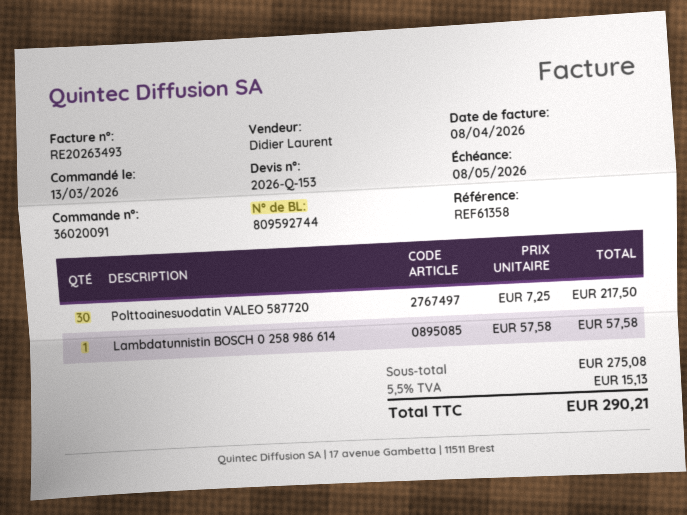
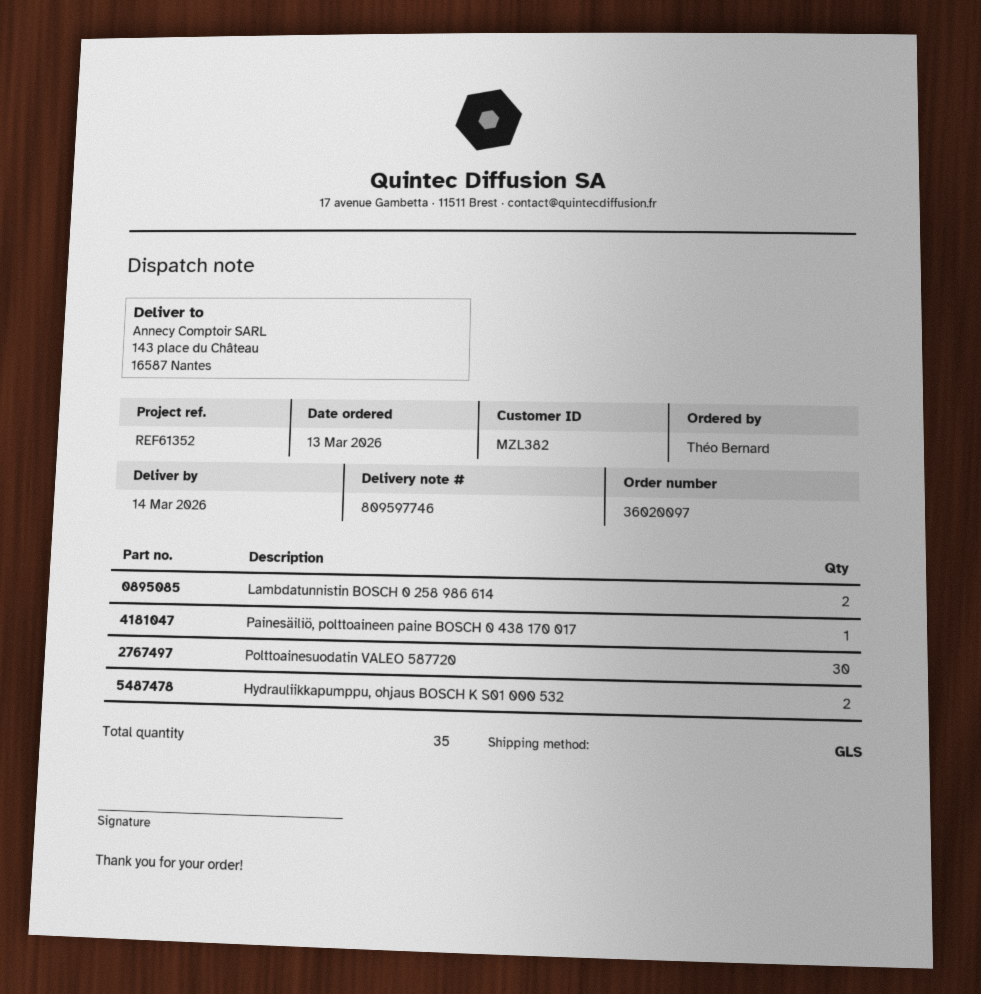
order number: 36020091 -> 36020097
delivery note number: 809592744 -> 809597746
reference: REF61358 -> REF61352
Lambdatunnistin BOSCH 0 258 986 614: 1 -> 2
Painesäiliö, polttoaineen paine BOSCH 0 438 170 017: none -> 1
Hydrauliikkapumppu, ohjaus BOSCH K S01 000 532: none -> 2

